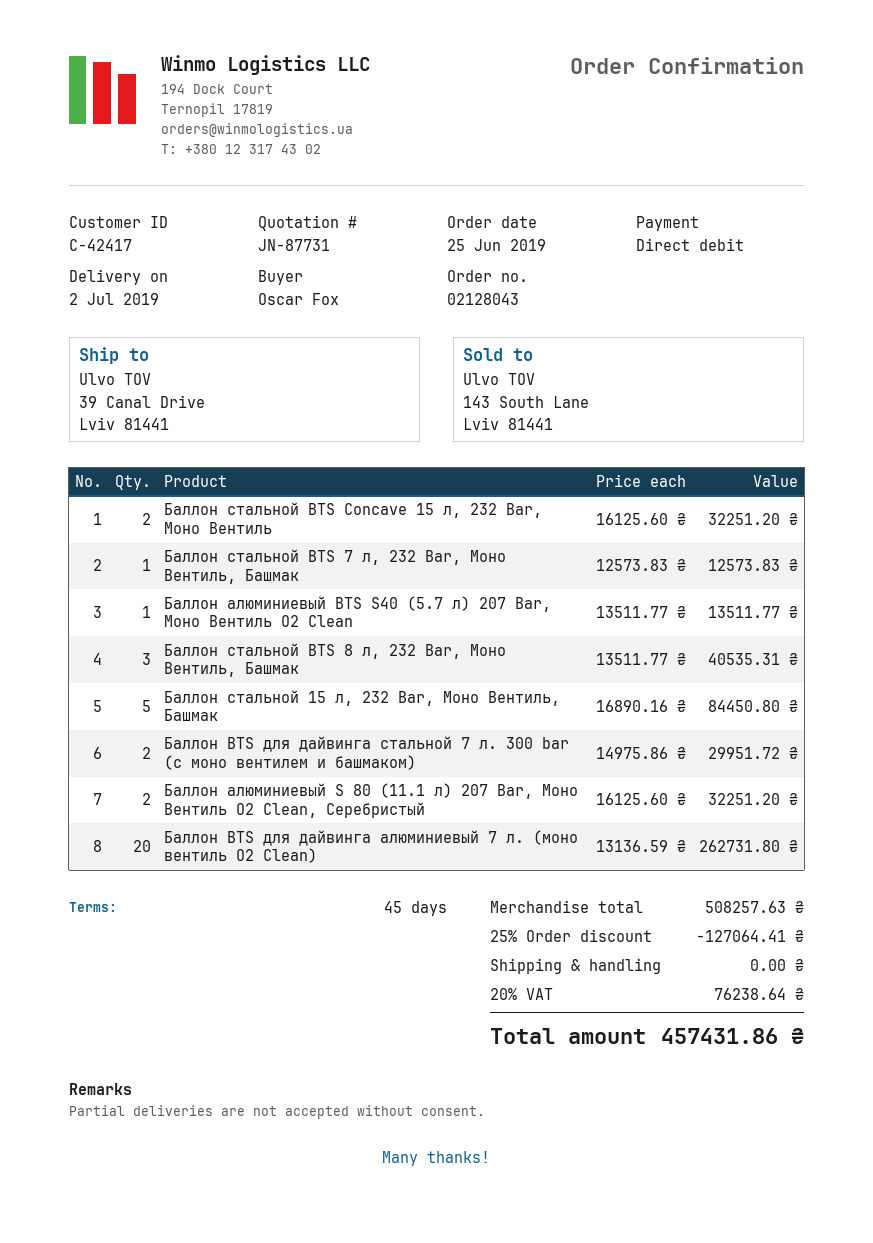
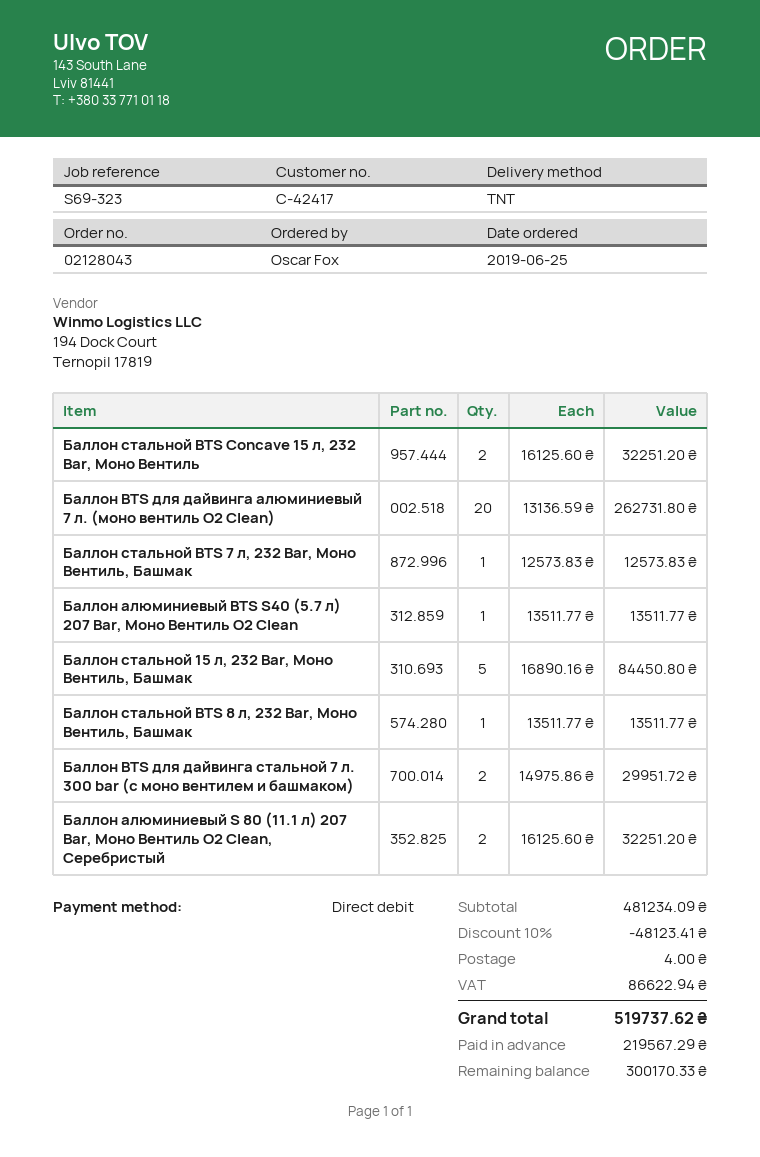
Баллон стальной BTS 8 л, 232 Bar, Моно Вентиль, Башмак: 3 x 13511.77 = 40535.31 -> 1 x 13511.77 = 13511.77
subtotal: 508257.63 -> 481234.09
discount: 25% = 127064.41 -> 10% = 48123.41
shipping: 0.00 -> 4.00
tax: 76238.64 -> 86622.94
total: 457431.86 -> 519737.62

